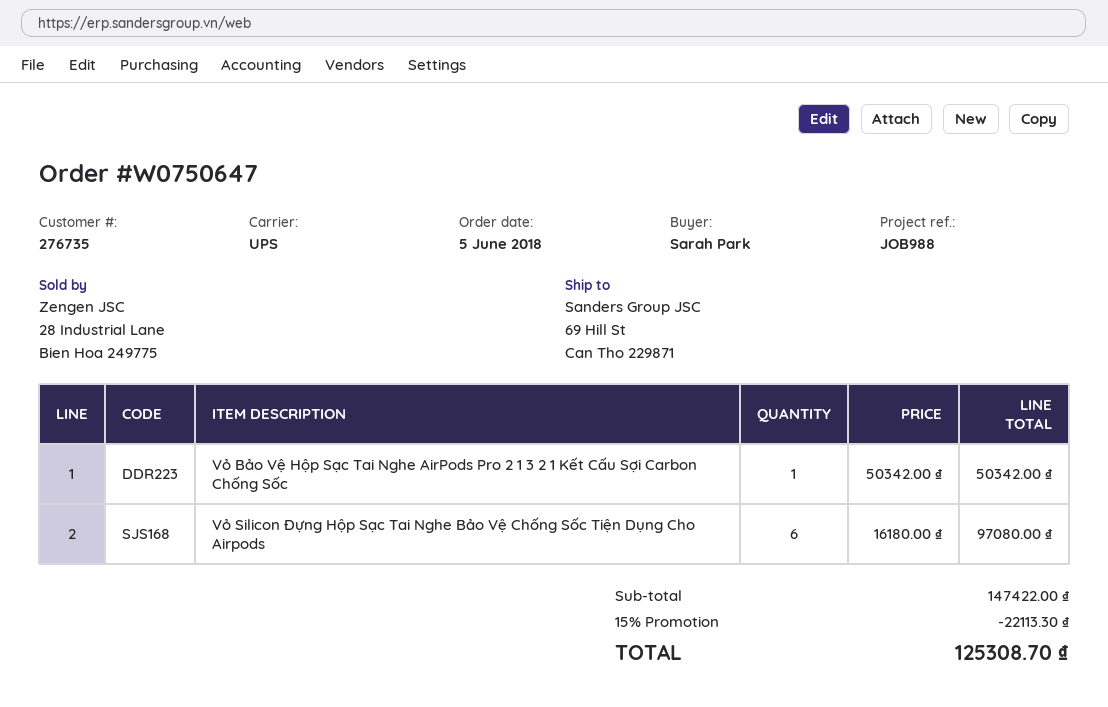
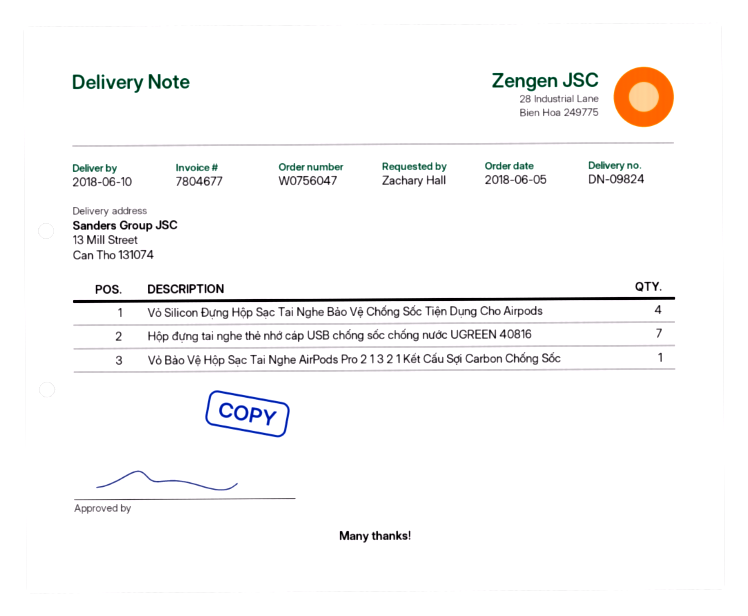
order number: W0750647 -> W0756047
ordered by: Sarah Park -> Zachary Hall
ship to: 69 Hill St, Can Tho 229871 -> 13 Mill Street, Can Tho 131074
Vỏ Silicon Đựng Hộp Sạc Tai Nghe Bảo Vệ Chống Sốc Tiện Dụng Cho Airpods: 6 -> 4
Hộp đựng tai nghe thẻ nhớ cáp USB chống sốc chống nước UGREEN 40816: none -> 7

